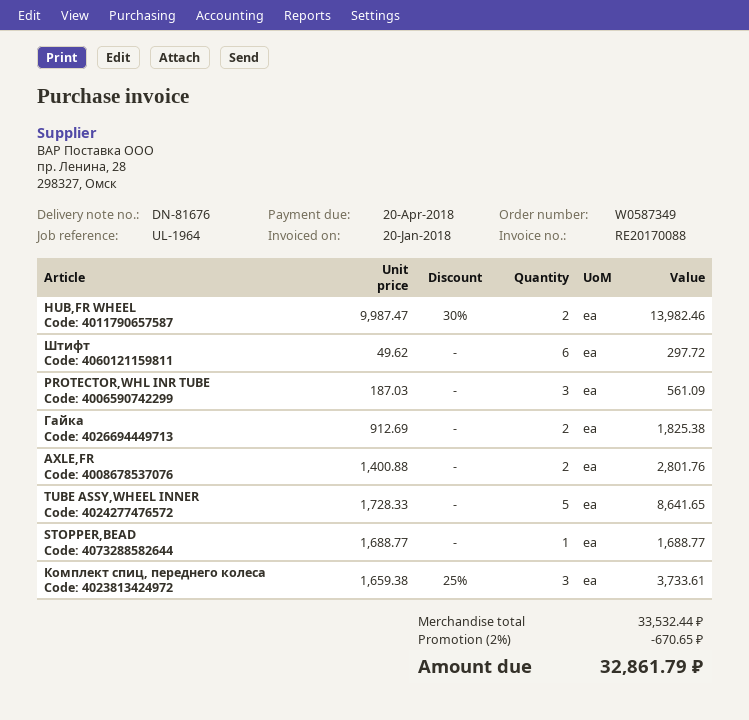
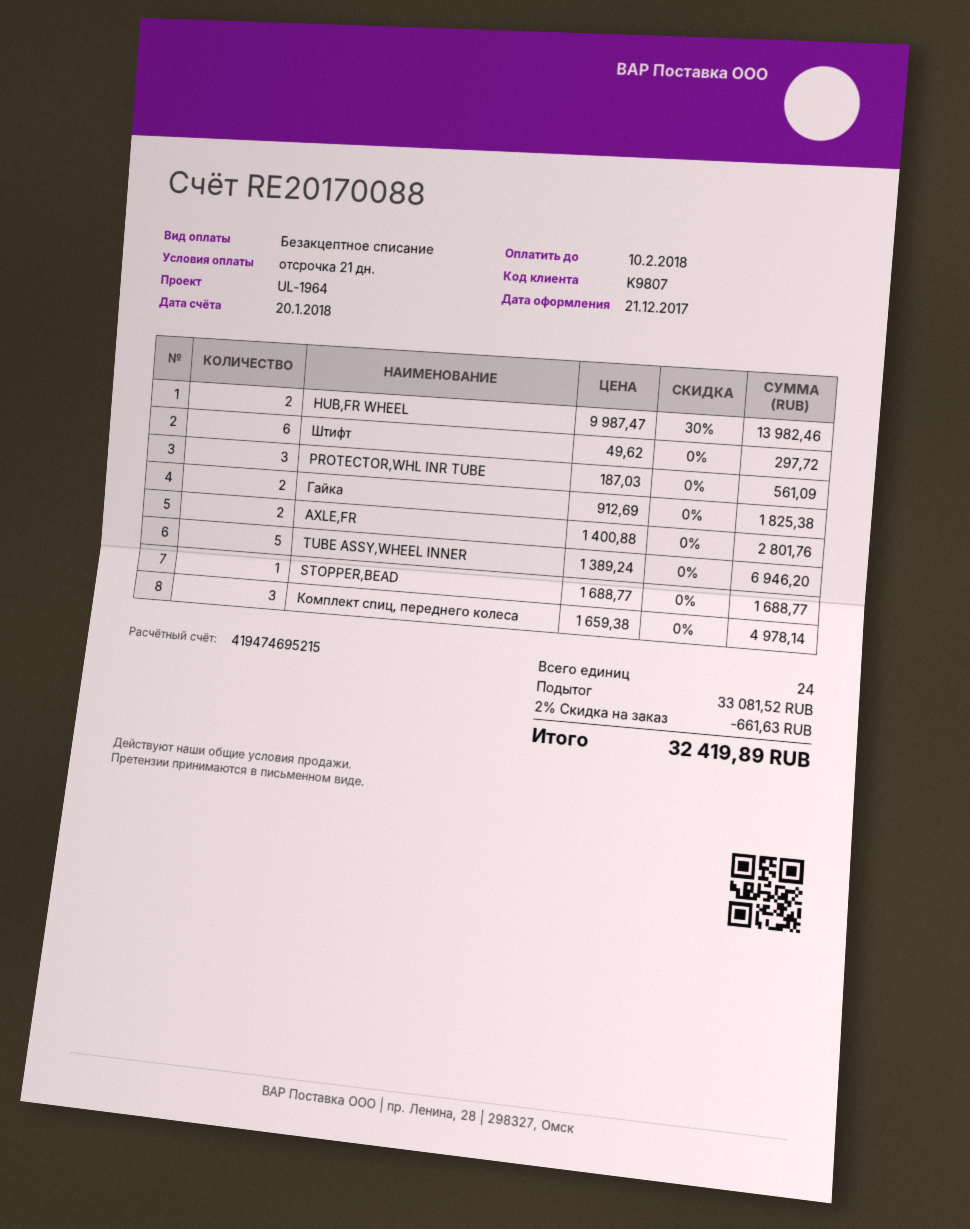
due date: 2018-04-20 -> 2018-02-10
TUBE ASSY,WHEEL INNER: 5 x 1728.33 = 8641.65 -> 5 x 1389.24 = 6946.20
Комплект спиц, переднего колеса: 3 x 1659.38 - 25% = 3733.61 -> 3 x 1659.38 = 4978.14
subtotal: 33532.44 -> 33081.52
discount: 2% = 670.65 -> 2% = 661.63
total: 32861.79 -> 32419.89

